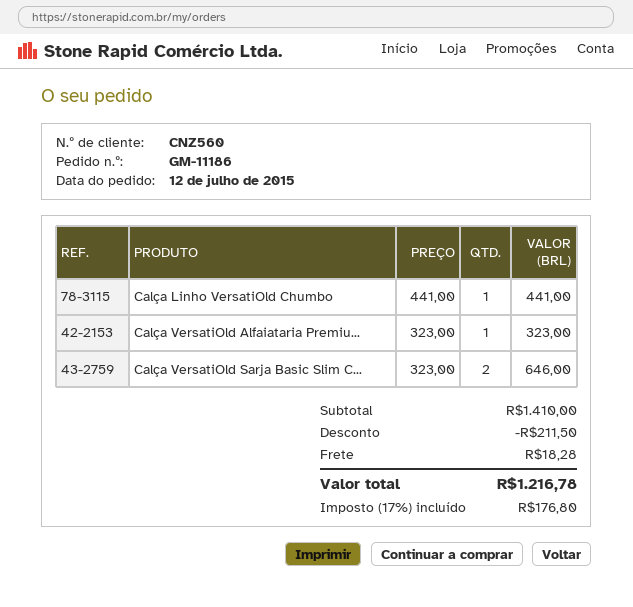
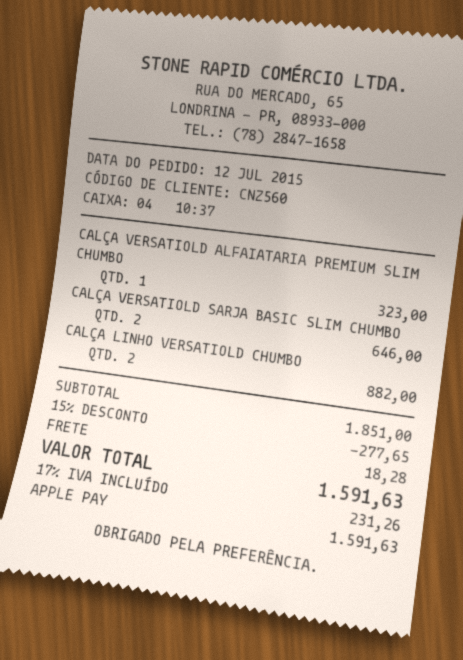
Calça Linho VersatiOld Chumbo: 1 for 441.00 -> 2 for 882.00
subtotal: 1410.00 -> 1851.00
discount: 211.50 -> 277.65
tax: 17% = 176.80 -> 17% = 231.26
total: 1216.78 -> 1591.63

